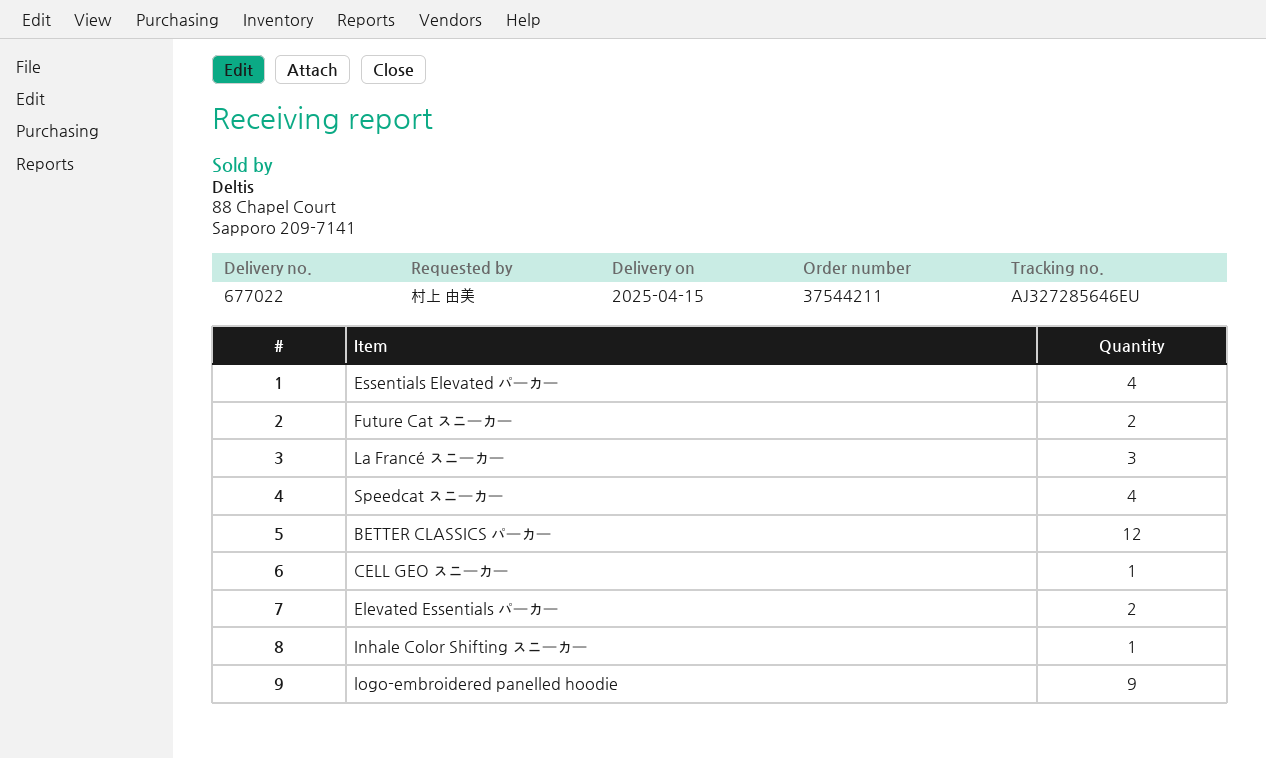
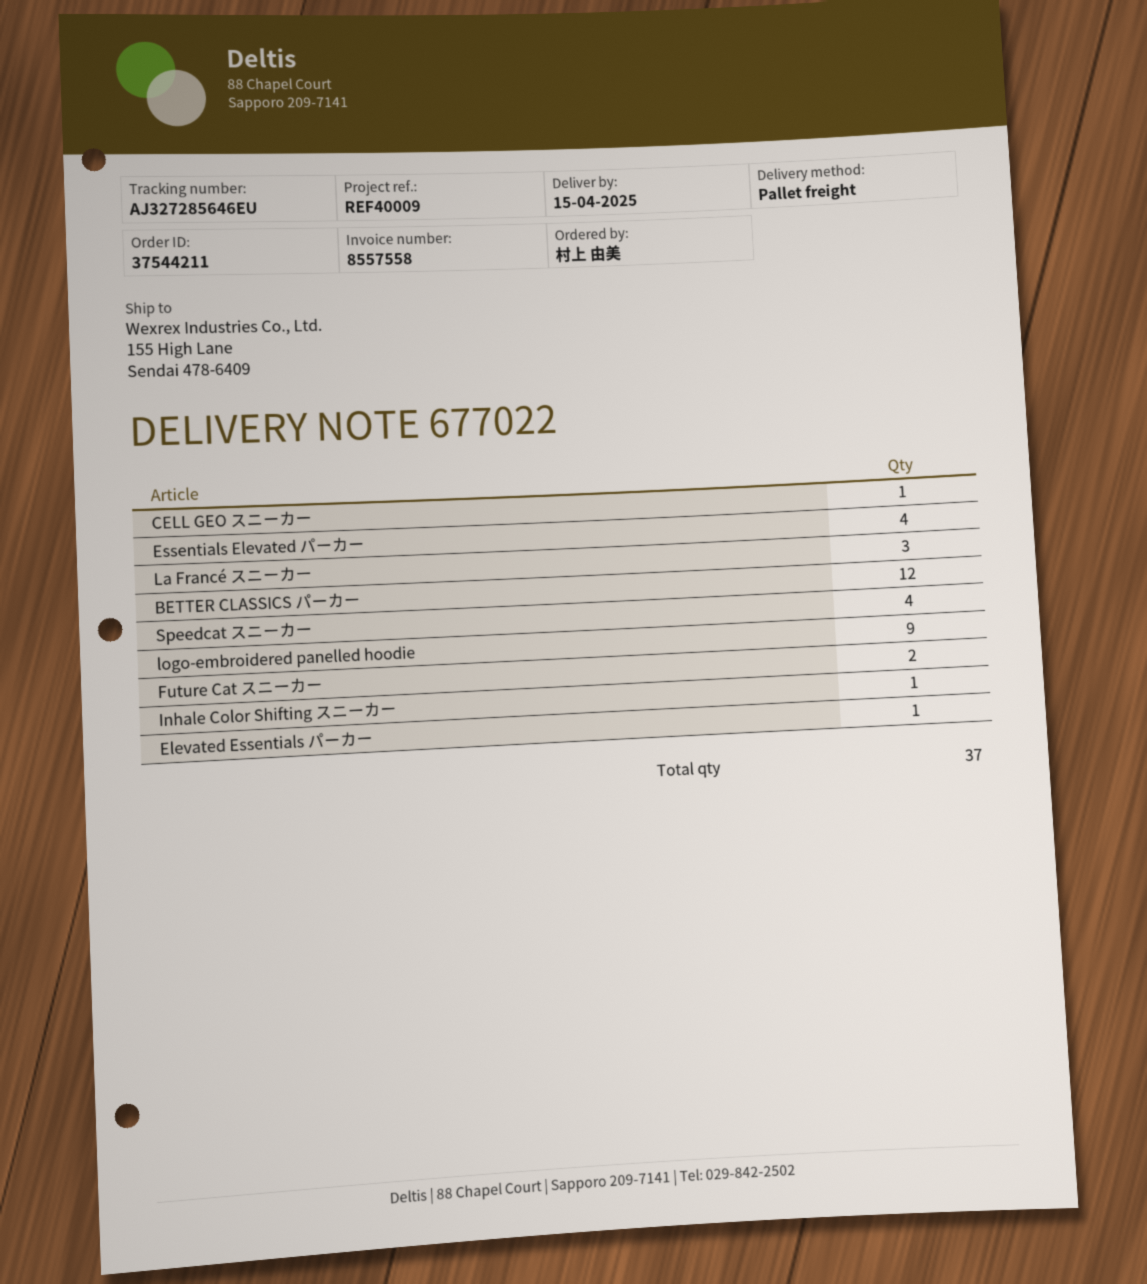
Elevated Essentials パーカー: 2 -> 1

